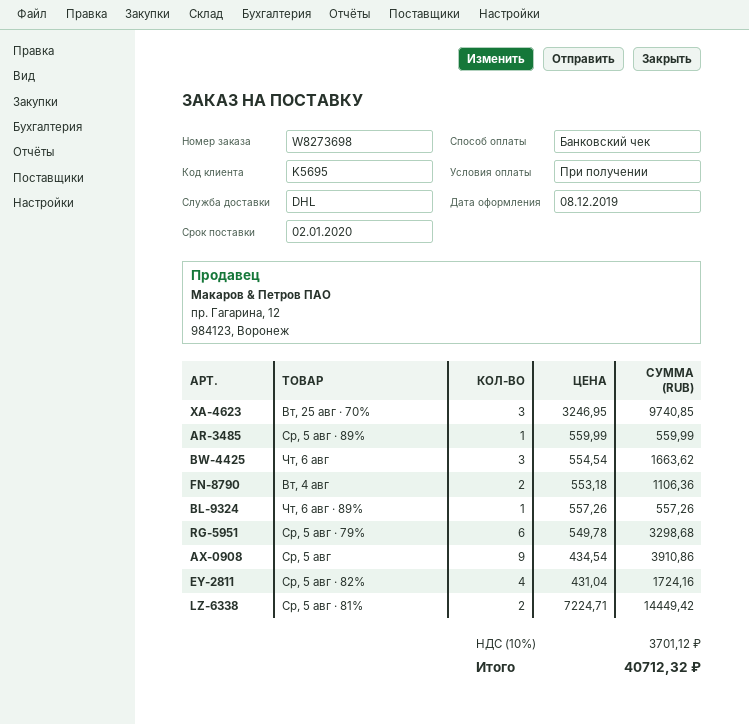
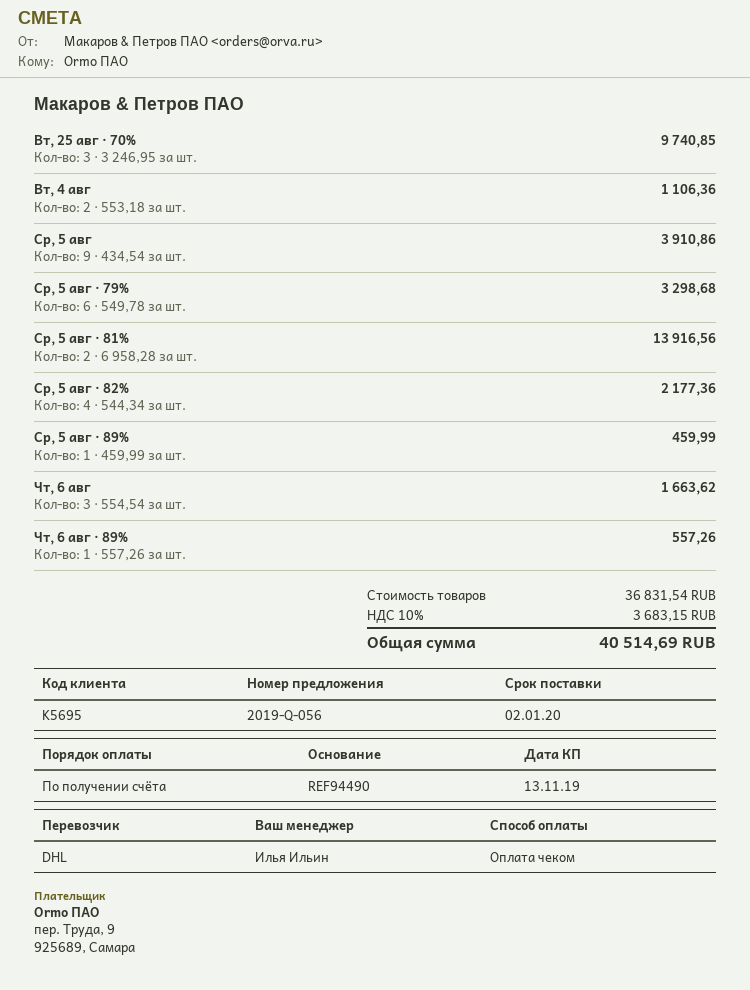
Ср, 5 авг · 89%: 1 x 559.99 = 559.99 -> 1 x 459.99 = 459.99
Ср, 5 авг · 82%: 4 x 431.04 = 1724.16 -> 4 x 544.34 = 2177.36
Ср, 5 авг · 81%: 2 x 7224.71 = 14449.42 -> 2 x 6958.28 = 13916.56
tax: 10% = 3701.12 -> 10% = 3683.15
total: 40712.32 -> 40514.69

